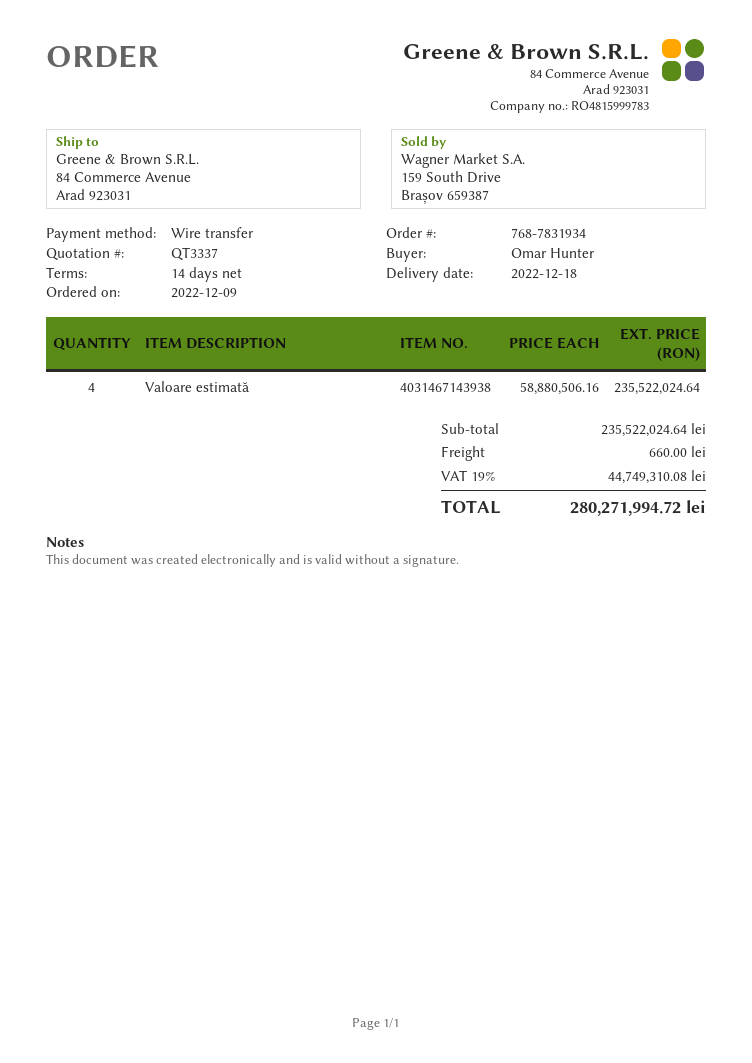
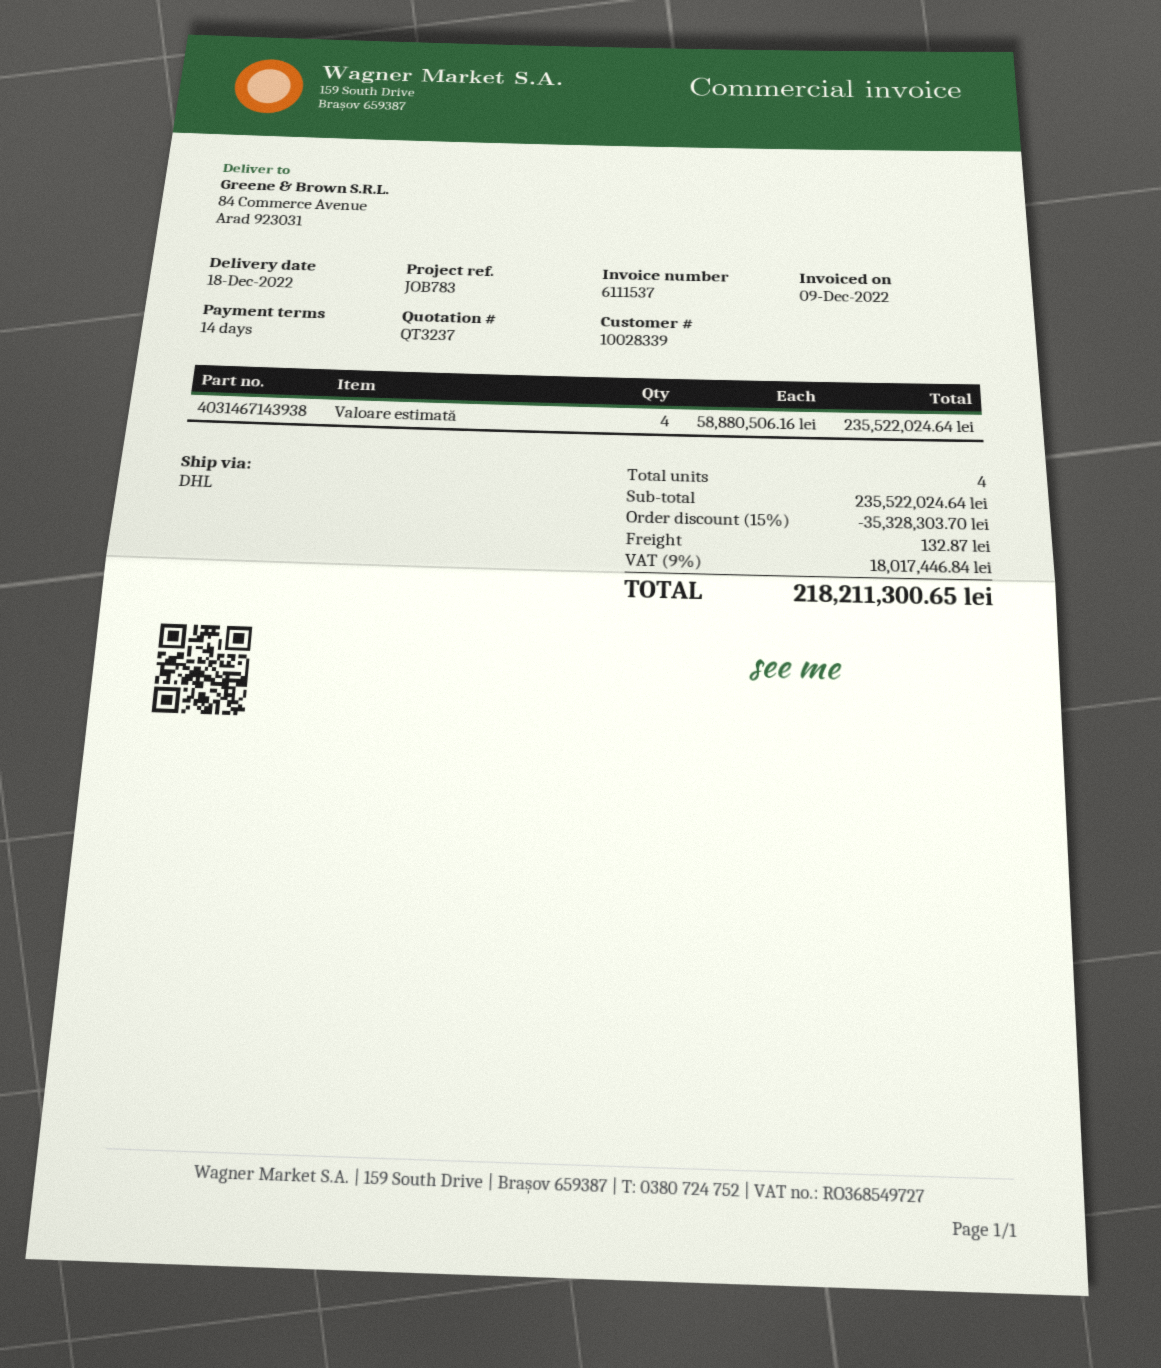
quote number: QT3337 -> QT3237
discount: none -> 15% = 35328303.70
shipping: 660.00 -> 132.87
tax: 19% = 44749310.08 -> 9% = 18017446.84
total: 280271994.72 -> 218211300.65

